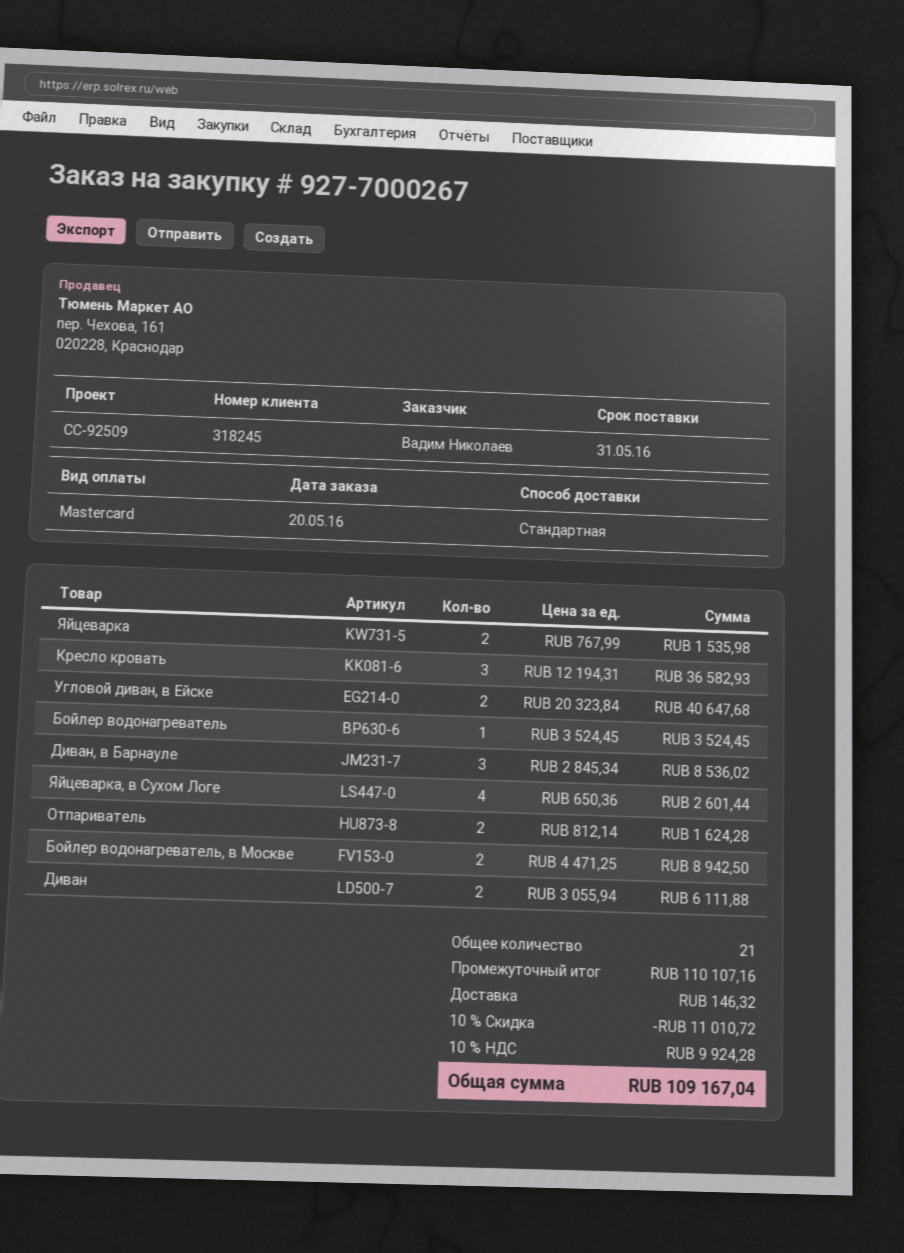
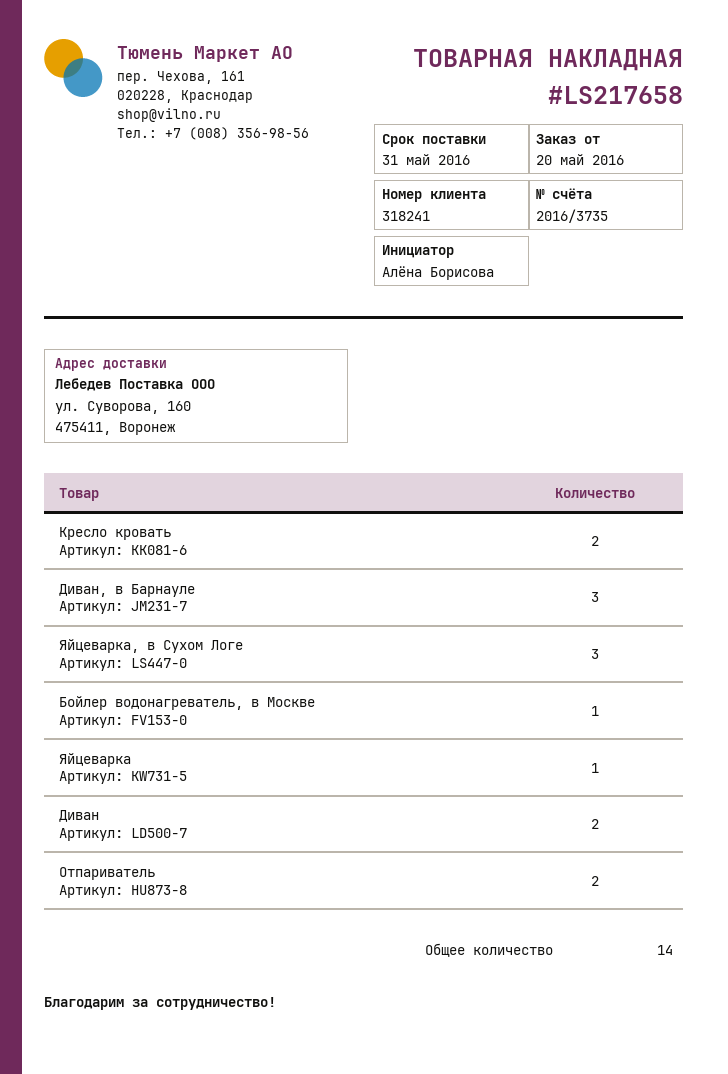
customer number: 318245 -> 318241
ordered by: Вадим Николаев -> Алёна Борисова
Яйцеварка: 2 -> 1
Кресло кровать: 3 -> 2
Угловой диван, в Ейске: 2 -> none
Бойлер водонагреватель: 1 -> none
Яйцеварка, в Сухом Логе: 4 -> 3
Бойлер водонагреватель, в Москве: 2 -> 1
total quantity: 21 -> 14

